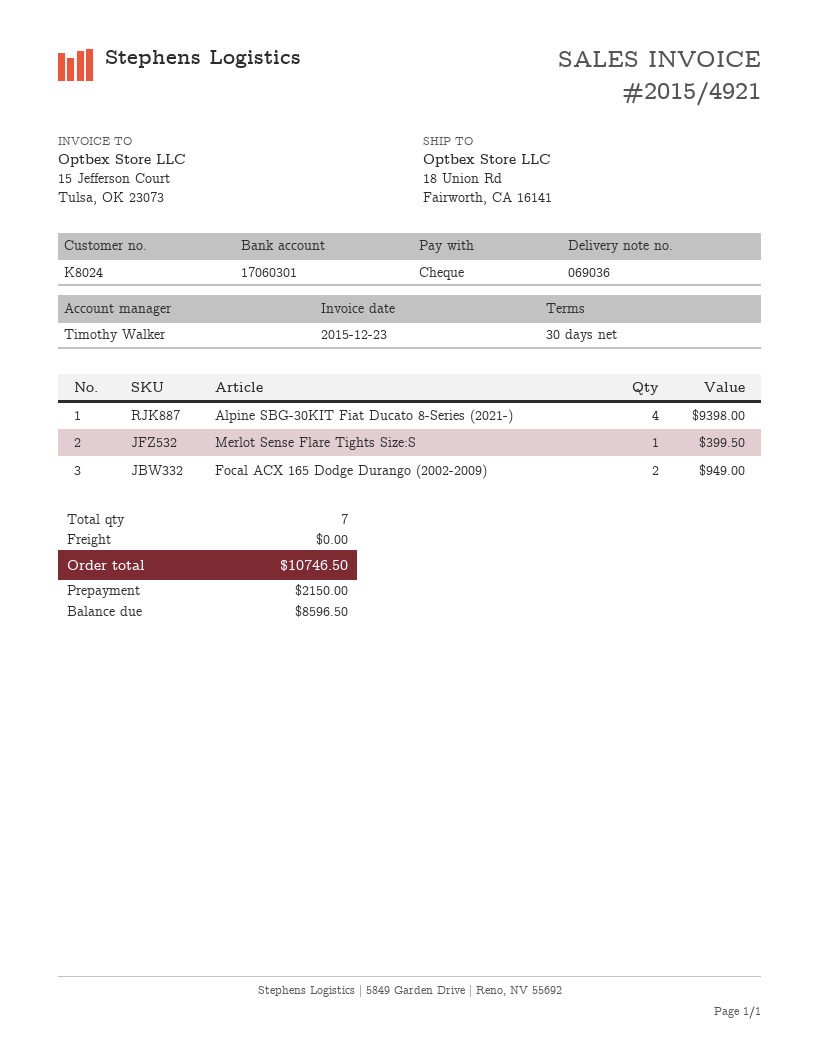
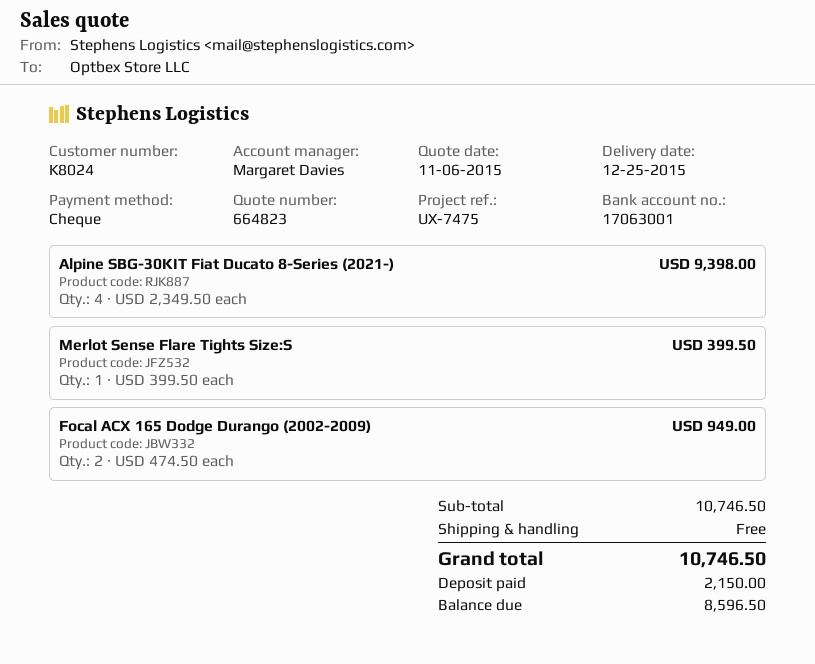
sales rep: Timothy Walker -> Margaret Davies
bank account: 17060301 -> 17063001

